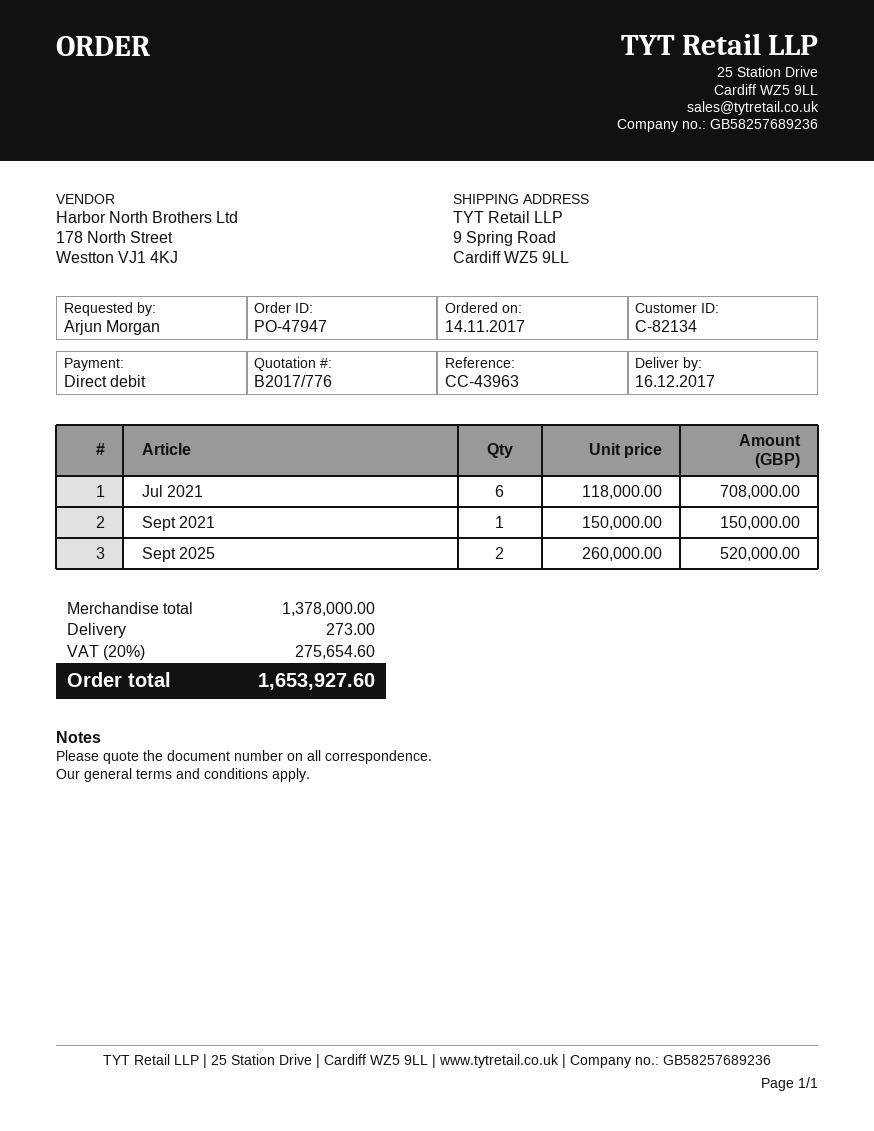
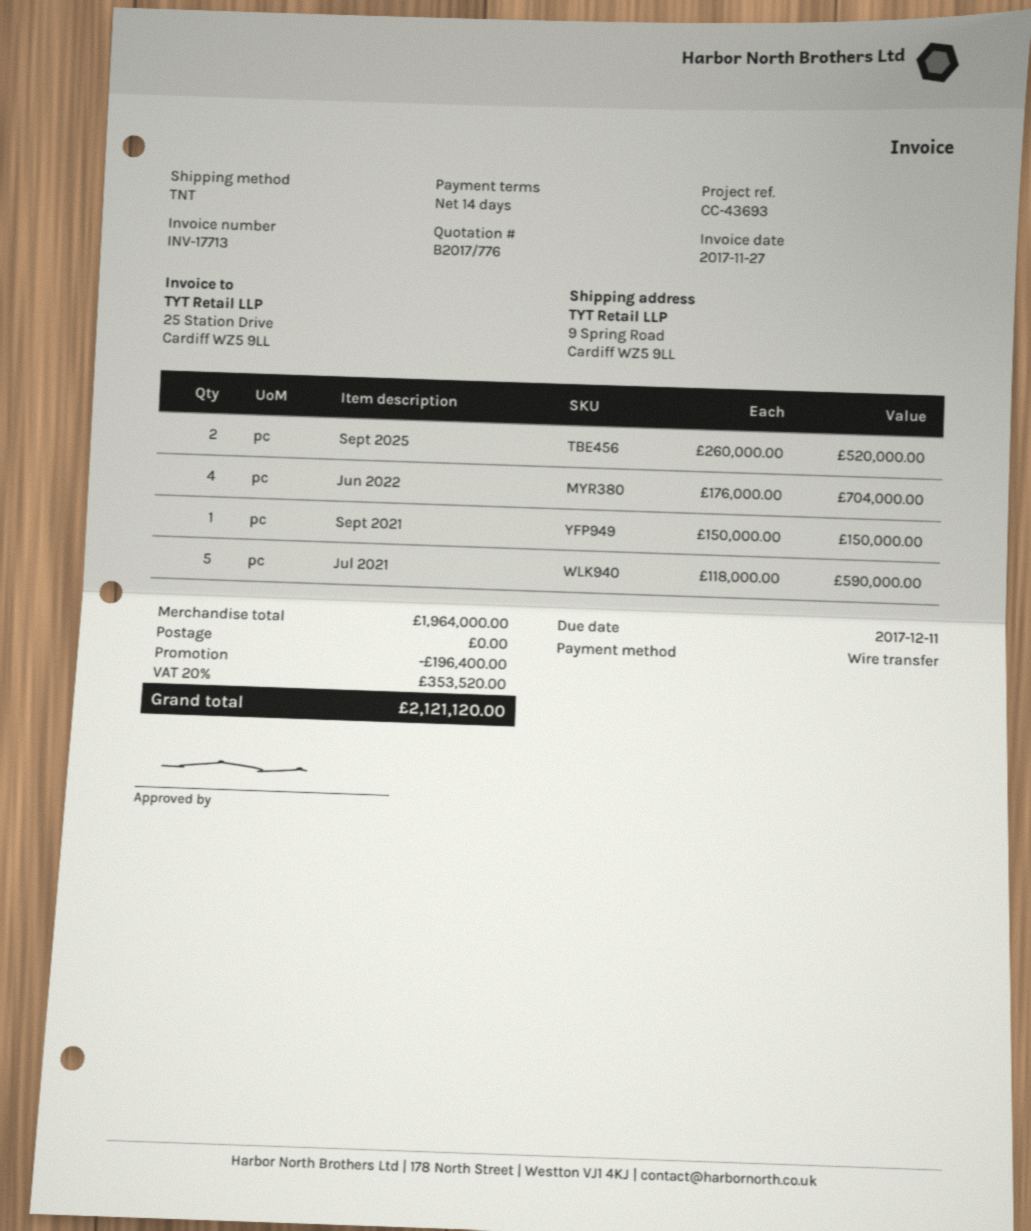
reference: CC-43963 -> CC-43693
payment method: direct debit -> bank transfer
Jul 2021: 6 x 118000.00 = 708000.00 -> 5 x 118000.00 = 590000.00
Jun 2022: none -> 4 x 176000.00 = 704000.00
subtotal: 1378000.00 -> 1964000.00
discount: none -> 196400.00
shipping: 273.00 -> 0.00
tax: 20% = 275654.60 -> 20% = 353520.00
total: 1653927.60 -> 2121120.00

